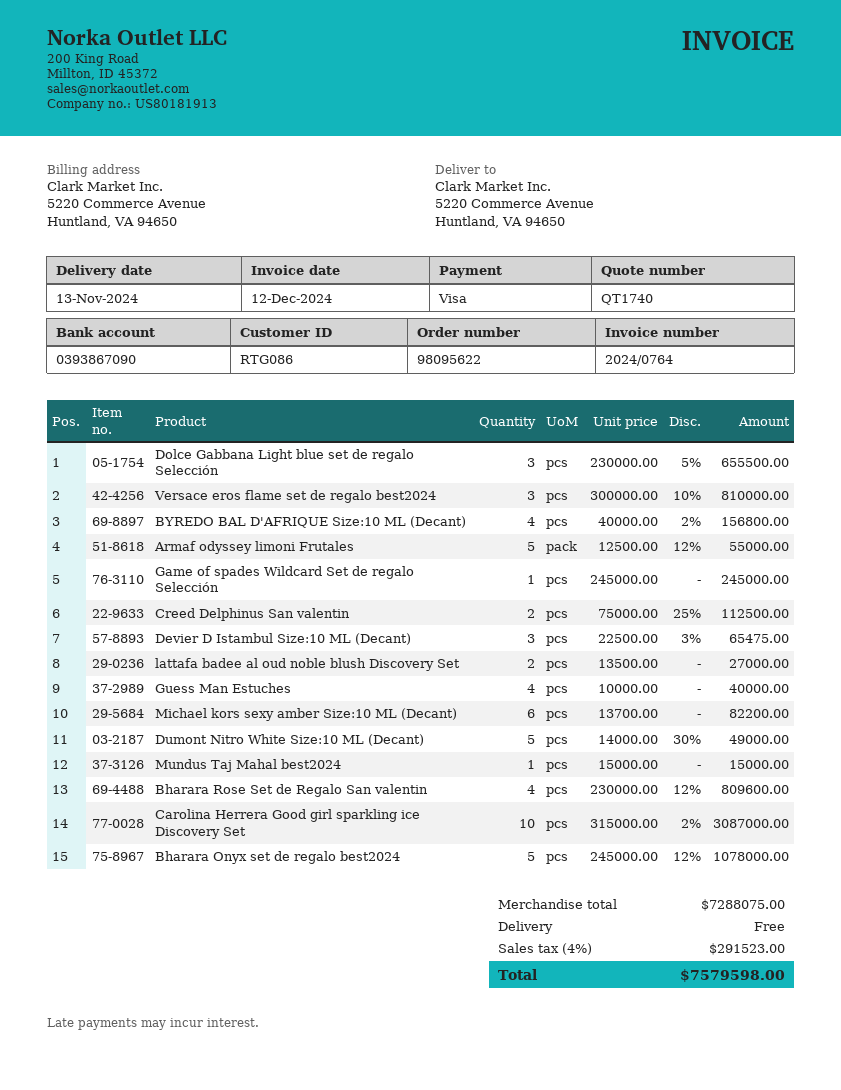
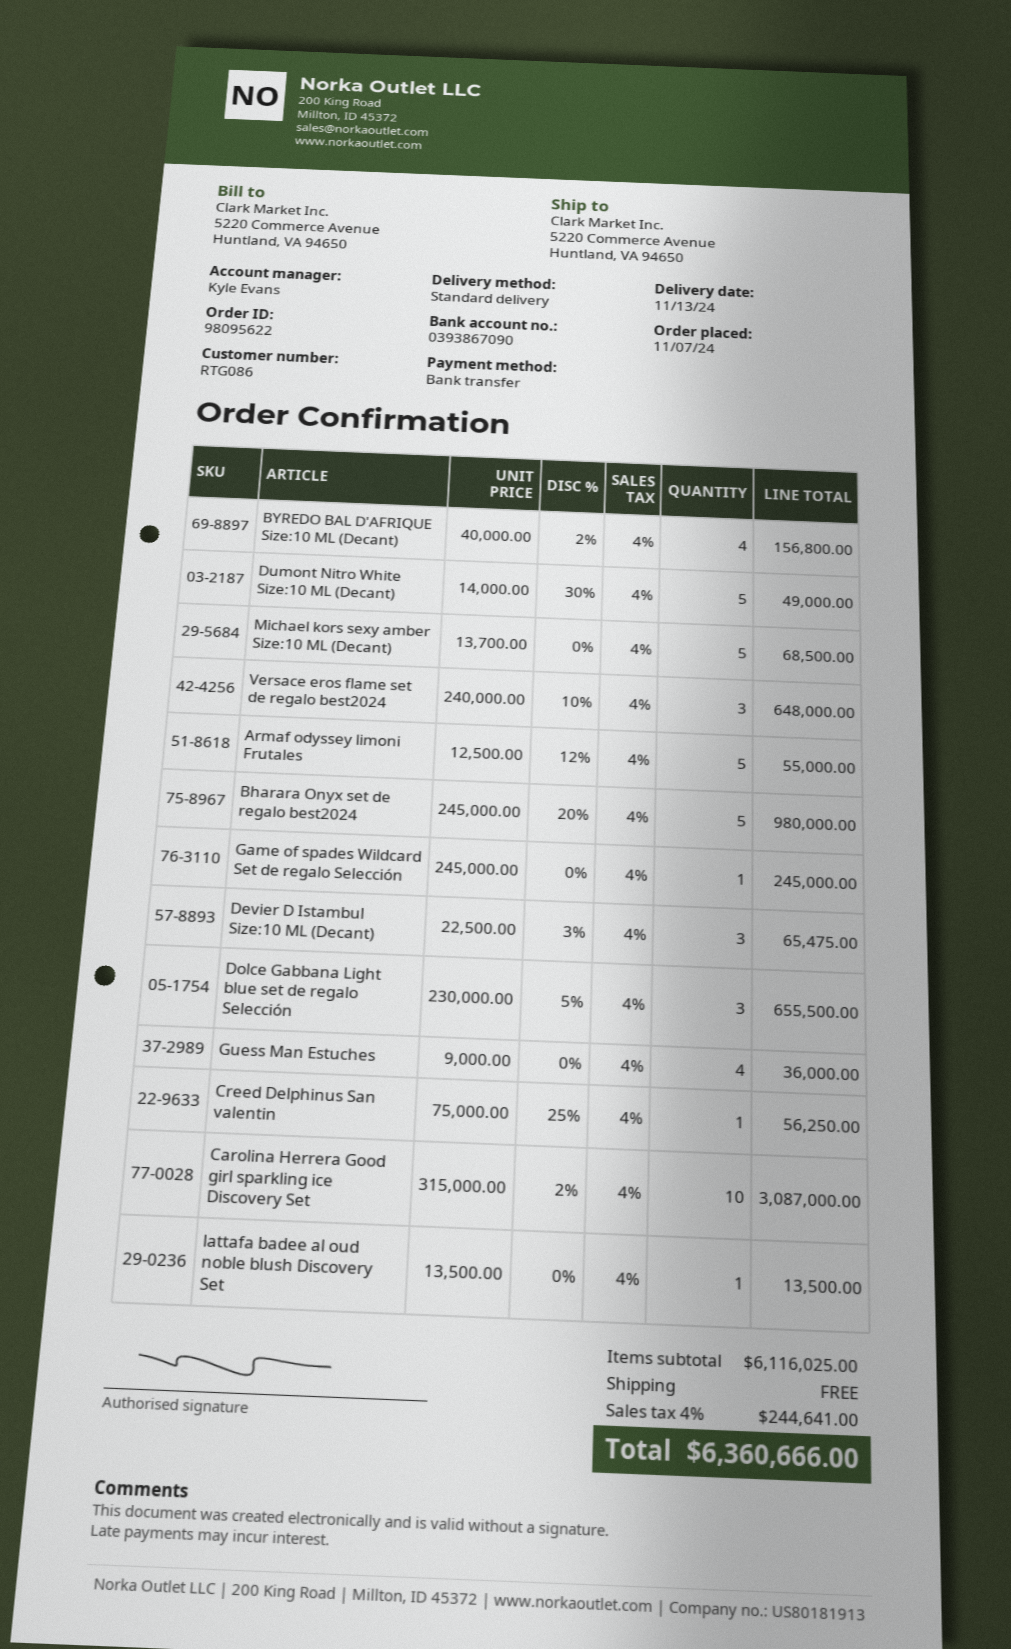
payment method: Visa -> bank transfer
Versace eros flame set de regalo best2024: 3 x 300000.00 - 10% = 810000.00 -> 3 x 240000.00 - 10% = 648000.00
Creed Delphinus San valentin: 2 x 75000.00 - 25% = 112500.00 -> 1 x 75000.00 - 25% = 56250.00
lattafa badee al oud noble blush Discovery Set: 2 x 13500.00 = 27000.00 -> 1 x 13500.00 = 13500.00
Guess Man Estuches: 4 x 10000.00 = 40000.00 -> 4 x 9000.00 = 36000.00
Michael kors sexy amber Size:10 ML (Decant): 6 x 13700.00 = 82200.00 -> 5 x 13700.00 = 68500.00
Mundus Taj Mahal best2024: 1 x 15000.00 = 15000.00 -> none
Bharara Rose Set de Regalo San valentin: 4 x 230000.00 - 12% = 809600.00 -> none
Bharara Onyx set de regalo best2024: 5 x 245000.00 - 12% = 1078000.00 -> 5 x 245000.00 - 20% = 980000.00
subtotal: 7288075.00 -> 6116025.00
tax: 4% = 291523.00 -> 4% = 244641.00
total: 7579598.00 -> 6360666.00

